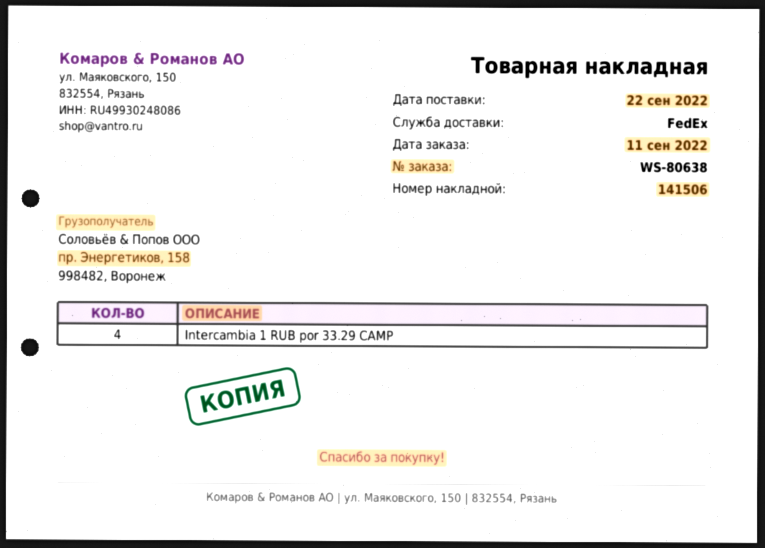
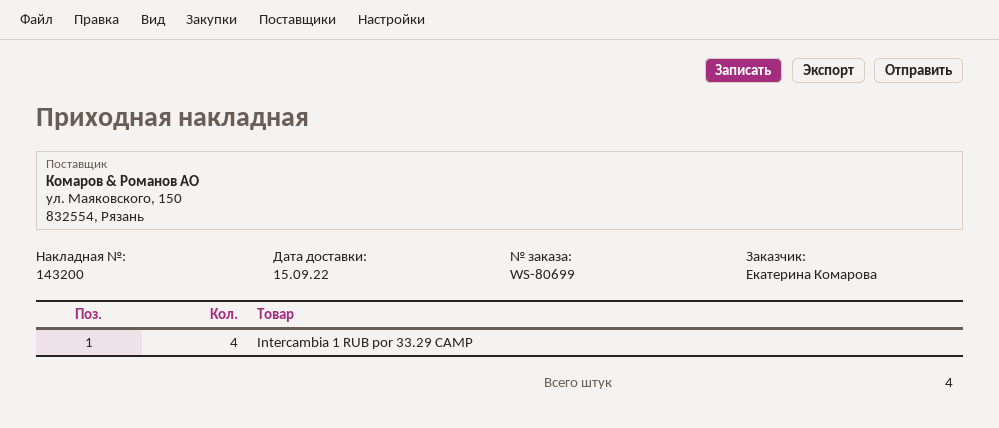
order number: WS-80638 -> WS-80699
delivery note number: 141506 -> 143200
delivery date: 2022-09-22 -> 2022-09-15

